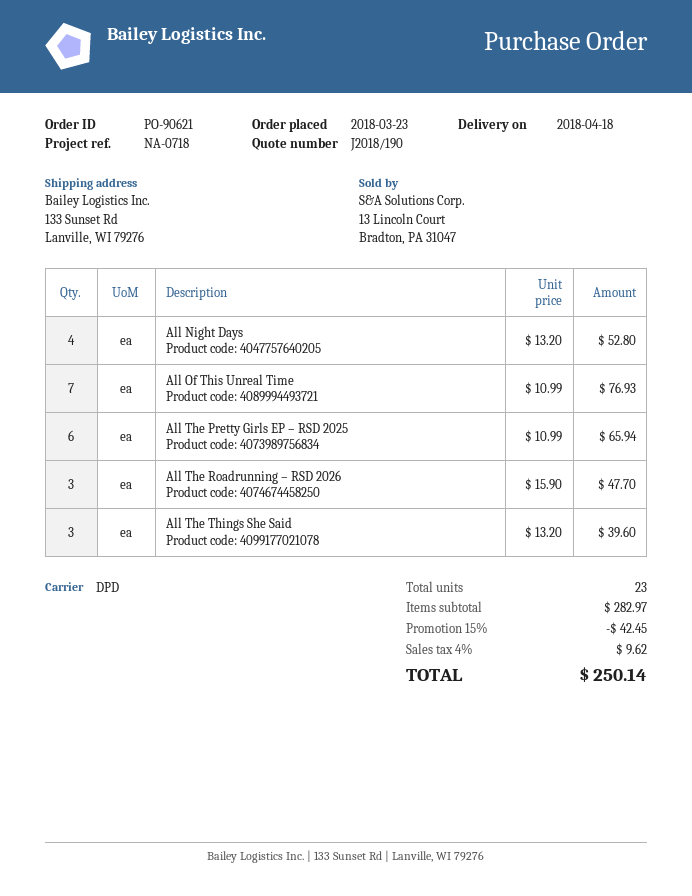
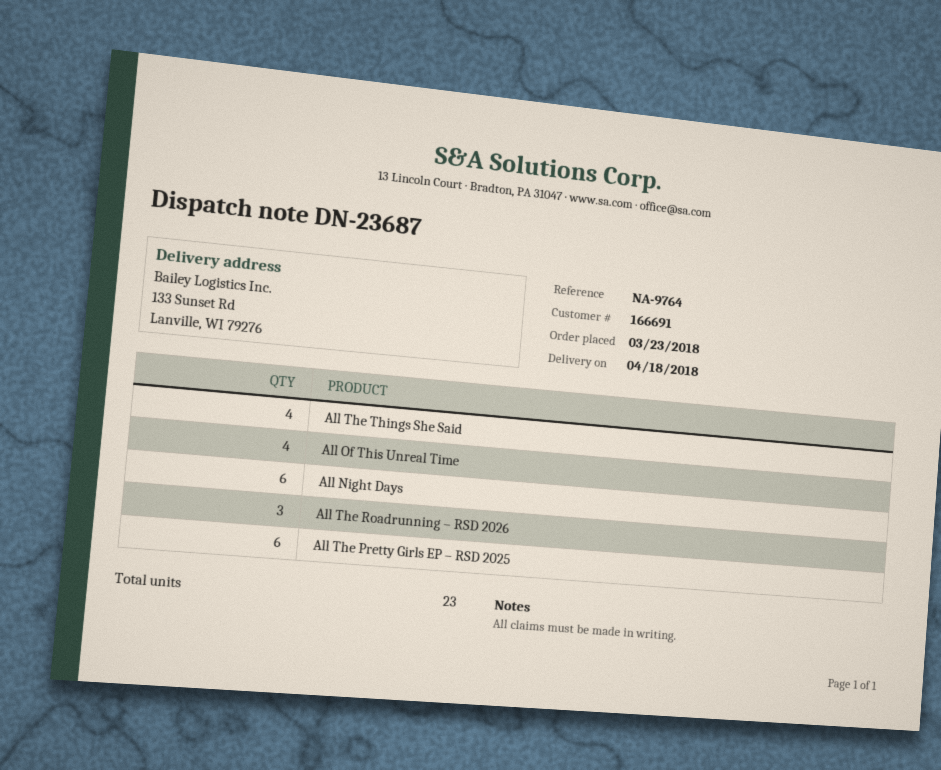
reference: NA-0718 -> NA-9764
All Night Days: 4 -> 6
All Of This Unreal Time: 7 -> 4
All The Things She Said: 3 -> 4

